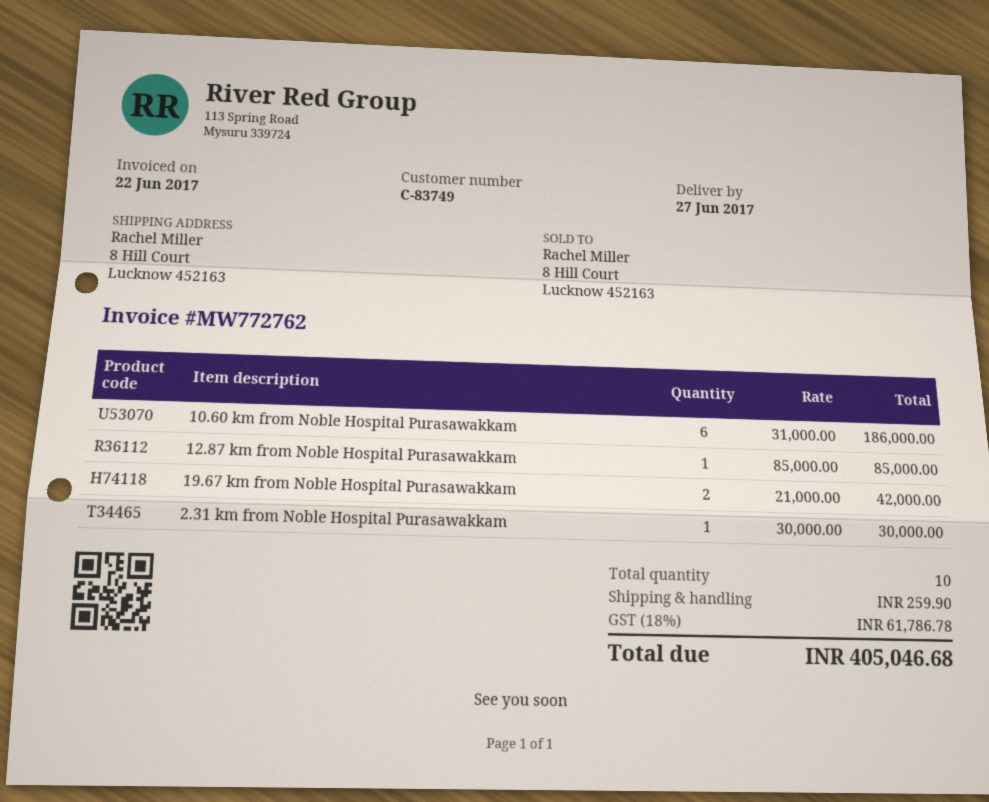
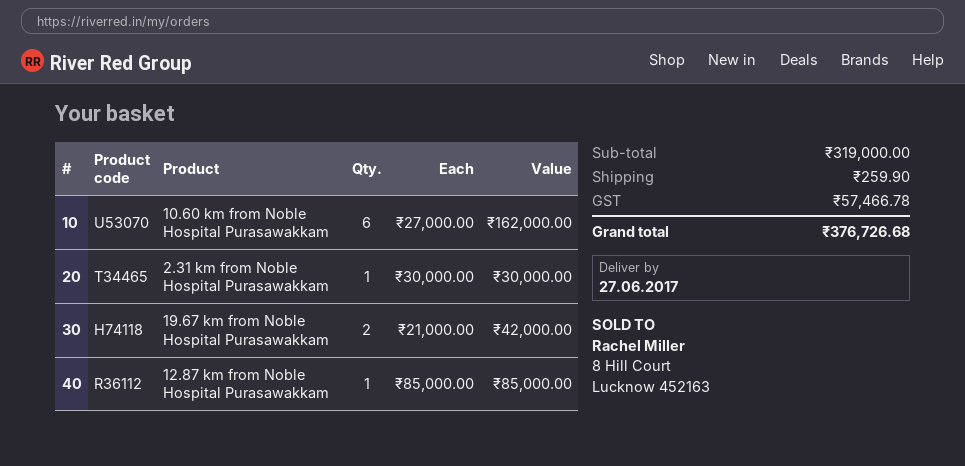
10.60 km from Noble Hospital Purasawakkam: 6 x 31000.00 = 186000.00 -> 6 x 27000.00 = 162000.00
tax: 61786.78 -> 57466.78
total: 405046.68 -> 376726.68

